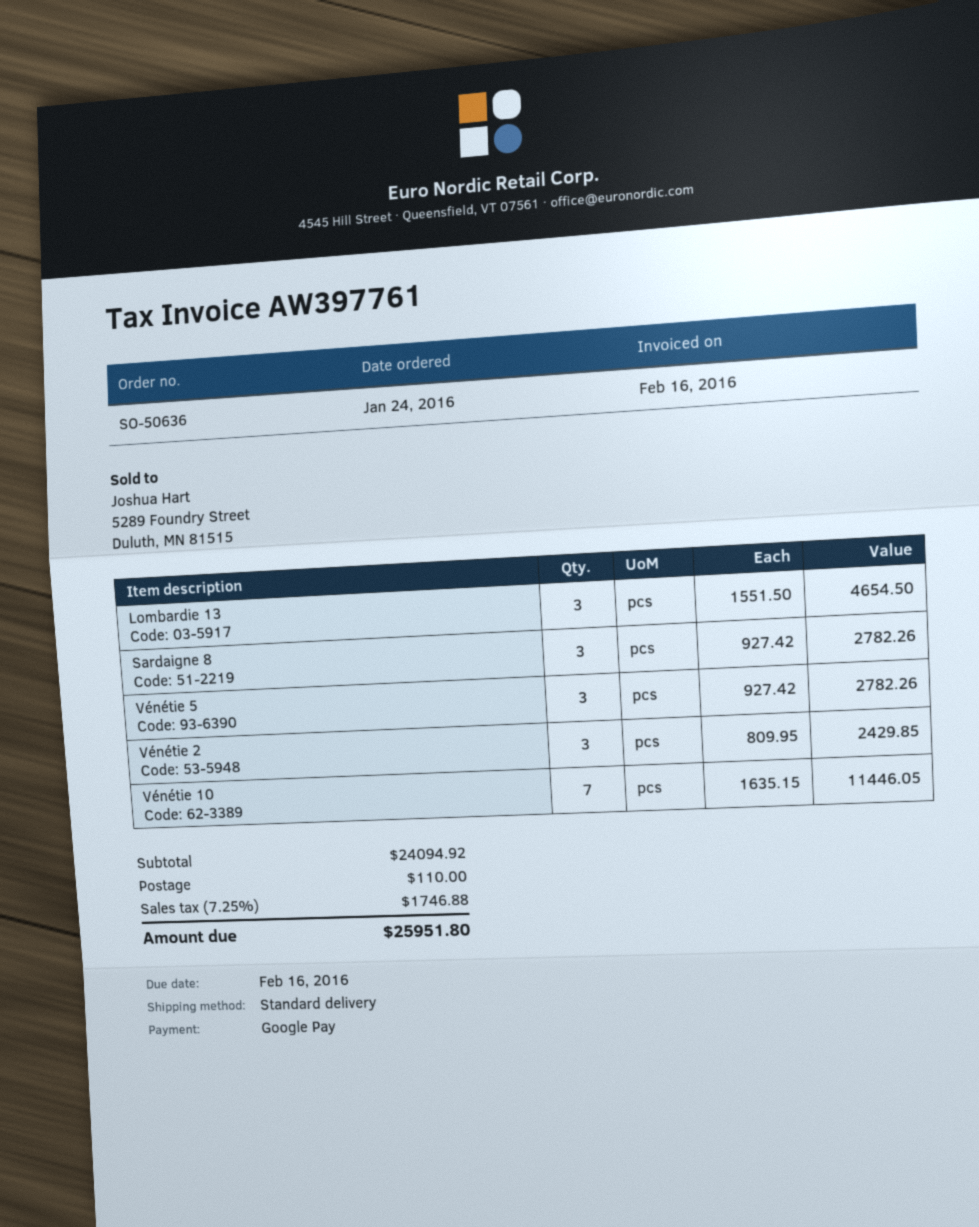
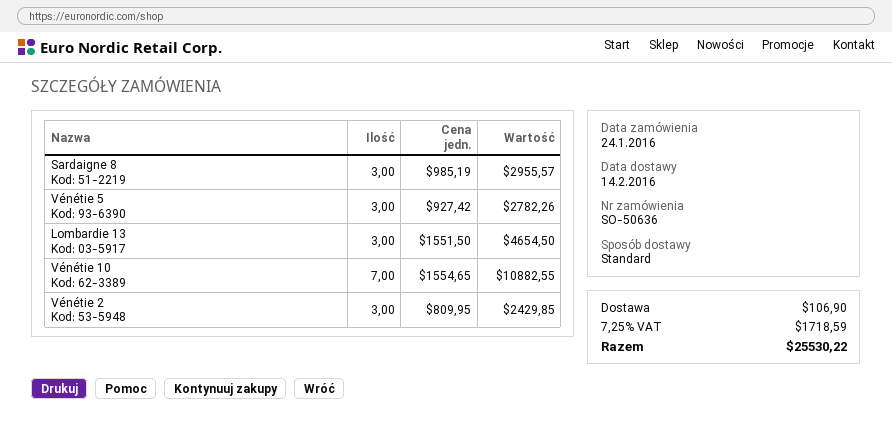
Sardaigne 8: 3 x 927.42 = 2782.26 -> 3 x 985.19 = 2955.57
Vénétie 10: 7 x 1635.15 = 11446.05 -> 7 x 1554.65 = 10882.55
shipping: 110.00 -> 106.90
tax: 7.25% = 1746.88 -> 7.25% = 1718.59
total: 25951.80 -> 25530.22

